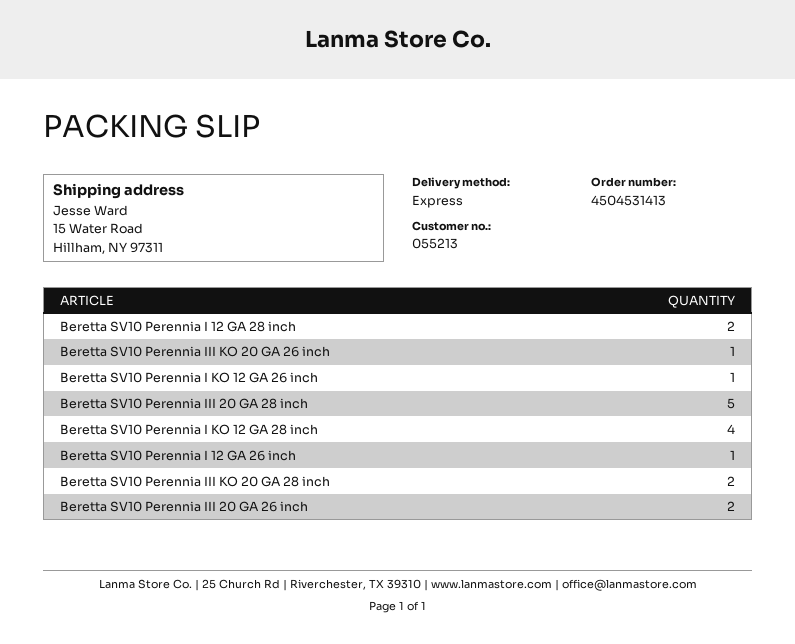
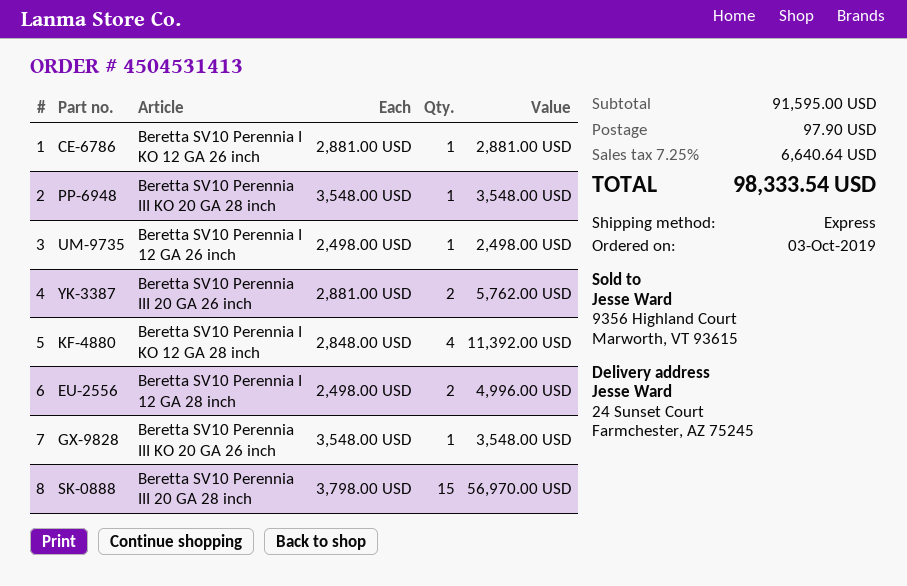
ship to: 15 Water Road, Hillham, NY 97311 -> 24 Sunset Court, Farmchester, AZ 75245
Beretta SV10 Perennia III 20 GA 28 inch: 5 -> 15
Beretta SV10 Perennia III KO 20 GA 28 inch: 2 -> 1

